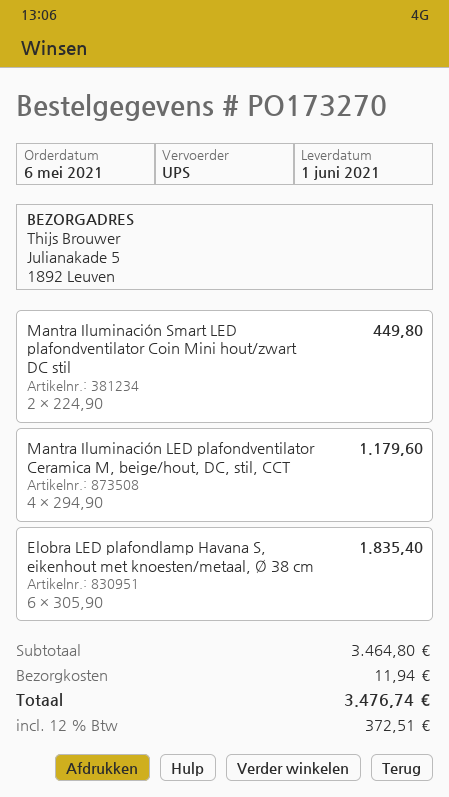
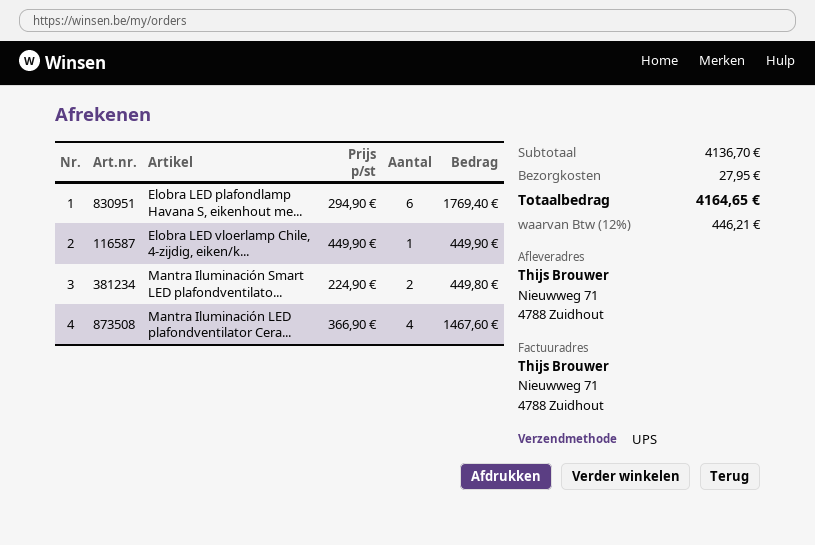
ship to: Julianakade 5, 1892 Leuven -> Nieuwweg 71, 4788 Zuidhout
Mantra Iluminación LED plafondventilator Ceramica M, beige/hout, DC, stil, CCT: 4 x 294.90 = 1179.60 -> 4 x 366.90 = 1467.60
Elobra LED plafondlamp Havana S, eikenhout met knoesten/metaal, Ø 38 cm: 6 x 305.90 = 1835.40 -> 6 x 294.90 = 1769.40
Elobra LED vloerlamp Chile, 4-zijdig, eiken/k...: none -> 1 x 449.90 = 449.90
subtotal: 3464.80 -> 4136.70
shipping: 11.94 -> 27.95
tax: 12% = 372.51 -> 12% = 446.21
total: 3476.74 -> 4164.65

